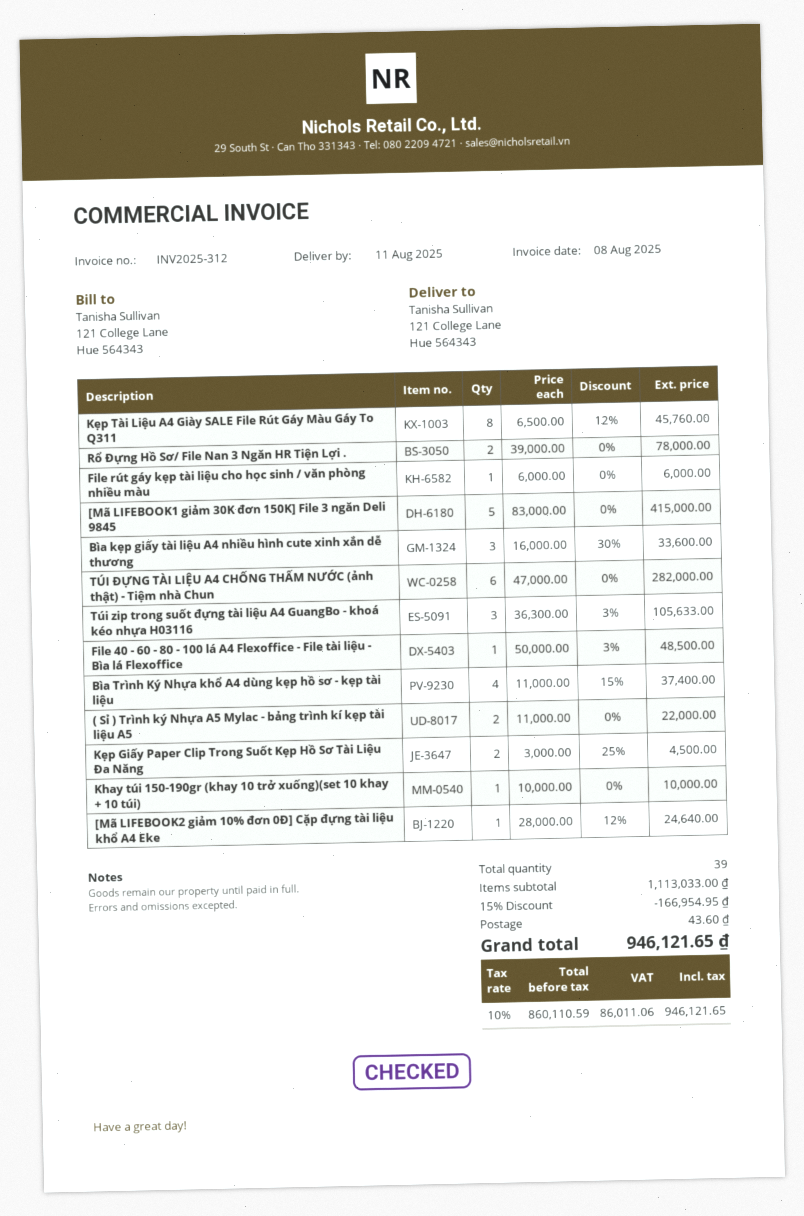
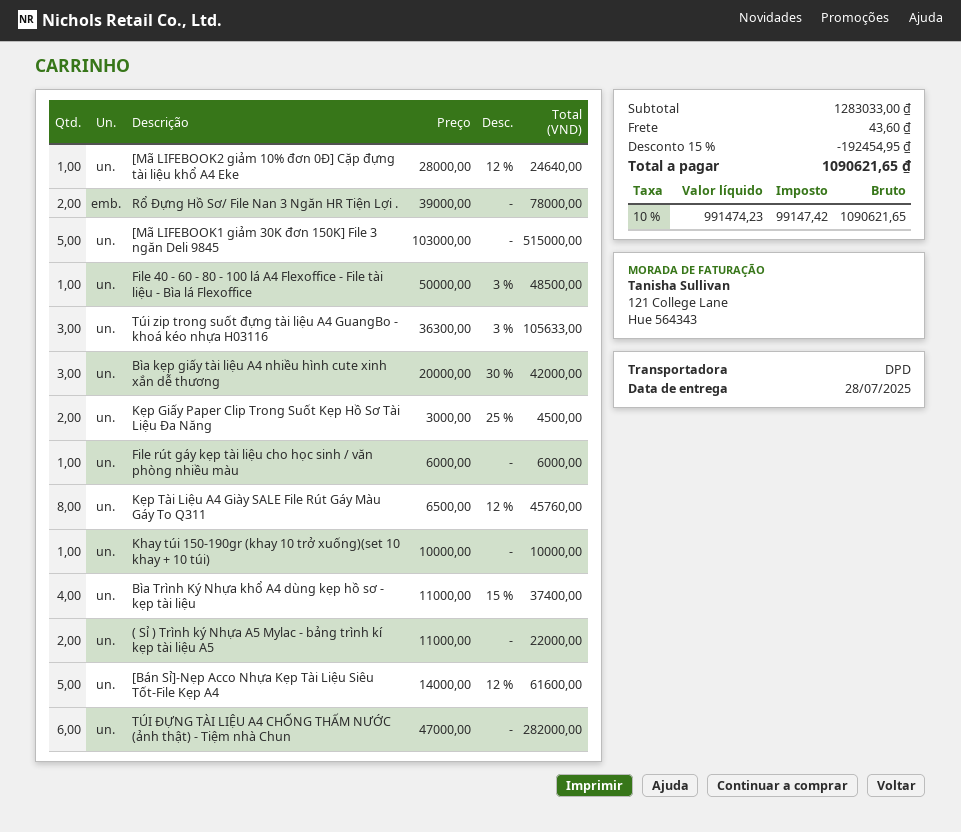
delivery date: 2025-08-11 -> 2025-07-28
[Mã LIFEBOOK1 giảm 30K đơn 150K] File 3 ngăn Deli 9845: 5 x 83000.00 = 415000.00 -> 5 x 103000.00 = 515000.00
Bìa kẹp giấy tài liệu A4 nhiều hình cute xinh xắn dễ thương: 3 x 16000.00 - 30% = 33600.00 -> 3 x 20000.00 - 30% = 42000.00
[Bán Sỉ]-Nẹp Acco Nhựa Kẹp Tài Liệu Siêu Tốt-File Kẹp A4: none -> 5 x 14000.00 - 12% = 61600.00
subtotal: 1113033.00 -> 1283033.00
discount: 15% = 166954.95 -> 15% = 192454.95
net: 860110.59 -> 991474.23
tax: 10% = 86011.06 -> 10% = 99147.42
total: 946121.65 -> 1090621.65

